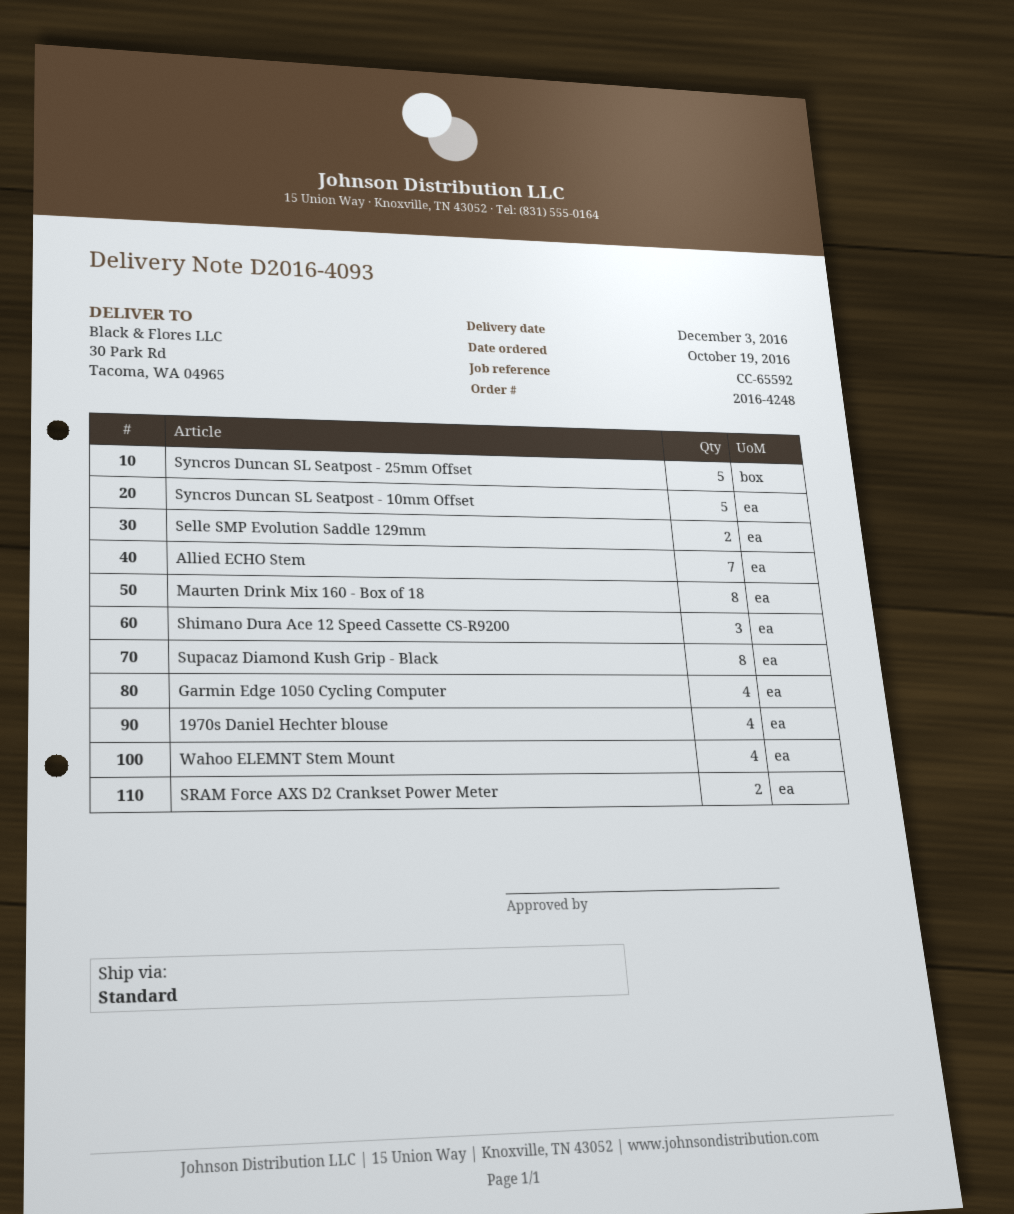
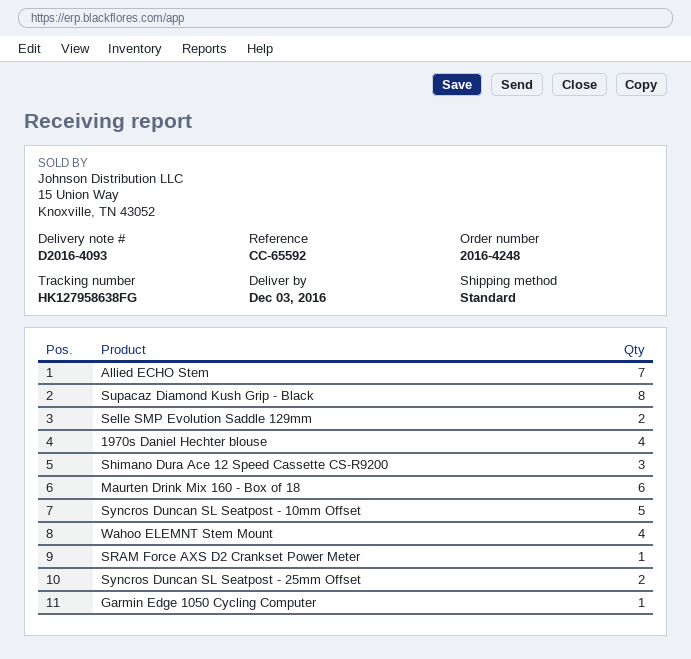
Syncros Duncan SL Seatpost - 25mm Offset: 5 -> 2
Maurten Drink Mix 160 - Box of 18: 8 -> 6
Garmin Edge 1050 Cycling Computer: 4 -> 1
SRAM Force AXS D2 Crankset Power Meter: 2 -> 1

